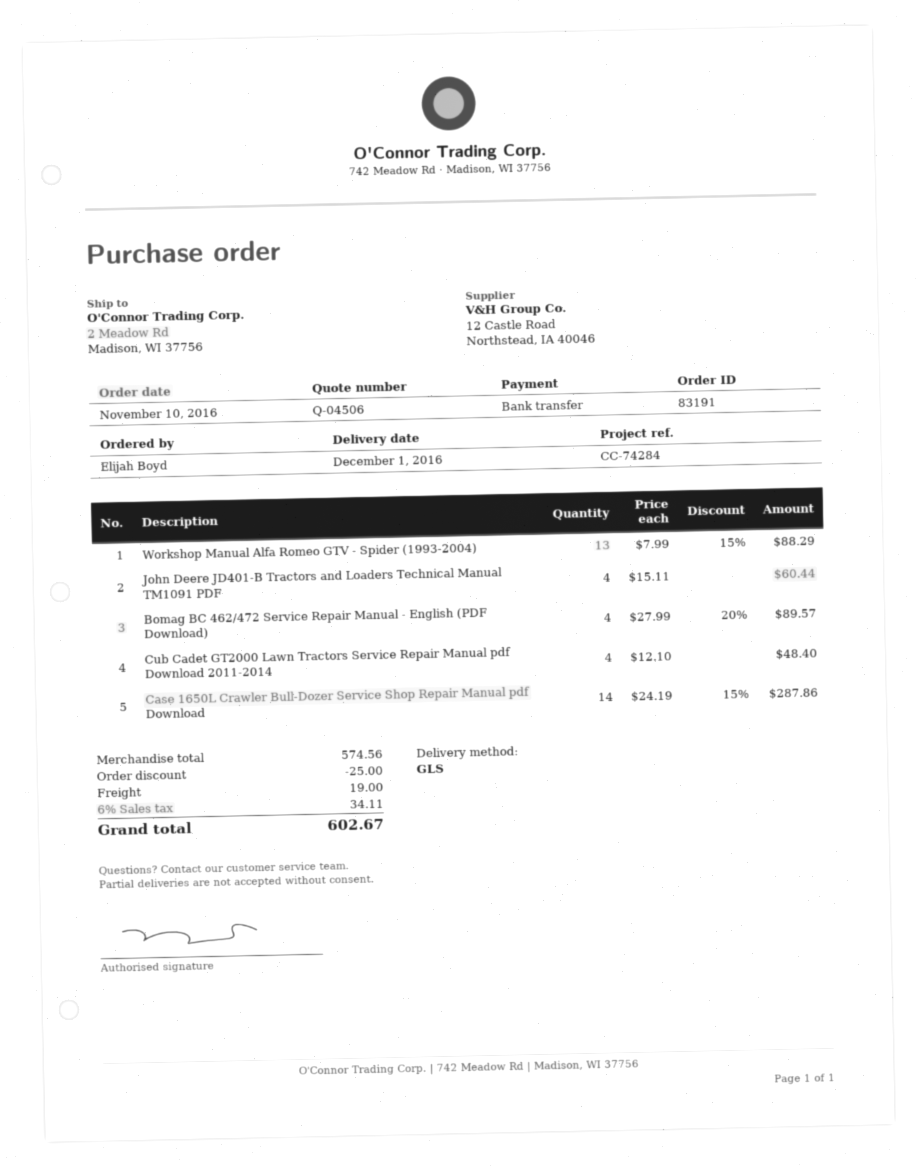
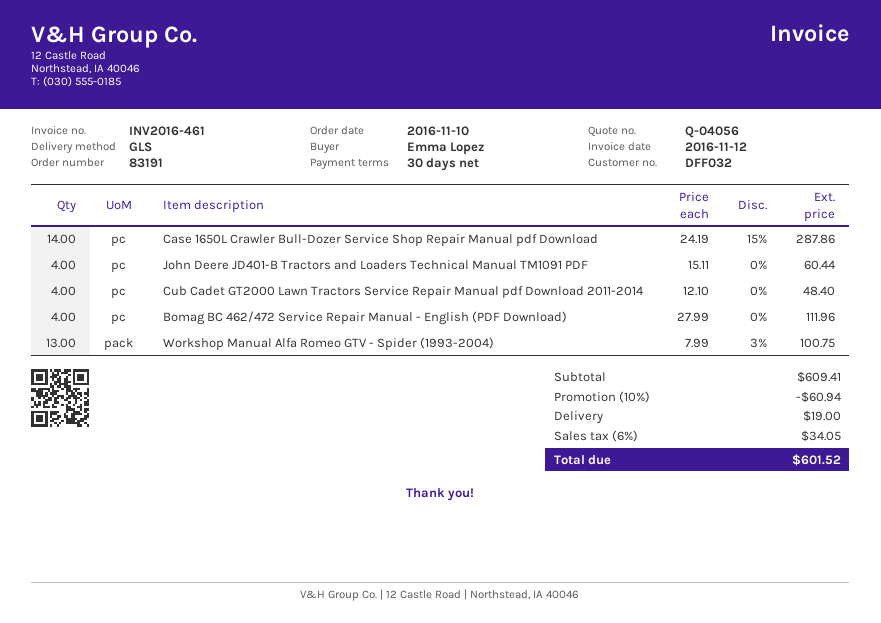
quote number: Q-04506 -> Q-04056
ordered by: Elijah Boyd -> Emma Lopez
Workshop Manual Alfa Romeo GTV - Spider (1993-2004): 13 x 7.99 - 15% = 88.29 -> 13 x 7.99 - 3% = 100.75
Bomag BC 462/472 Service Repair Manual - English (PDF Download): 4 x 27.99 - 20% = 89.57 -> 4 x 27.99 = 111.96
subtotal: 574.56 -> 609.41
discount: 25.00 -> 60.94
tax: 6% = 34.11 -> 6% = 34.05
total: 602.67 -> 601.52

